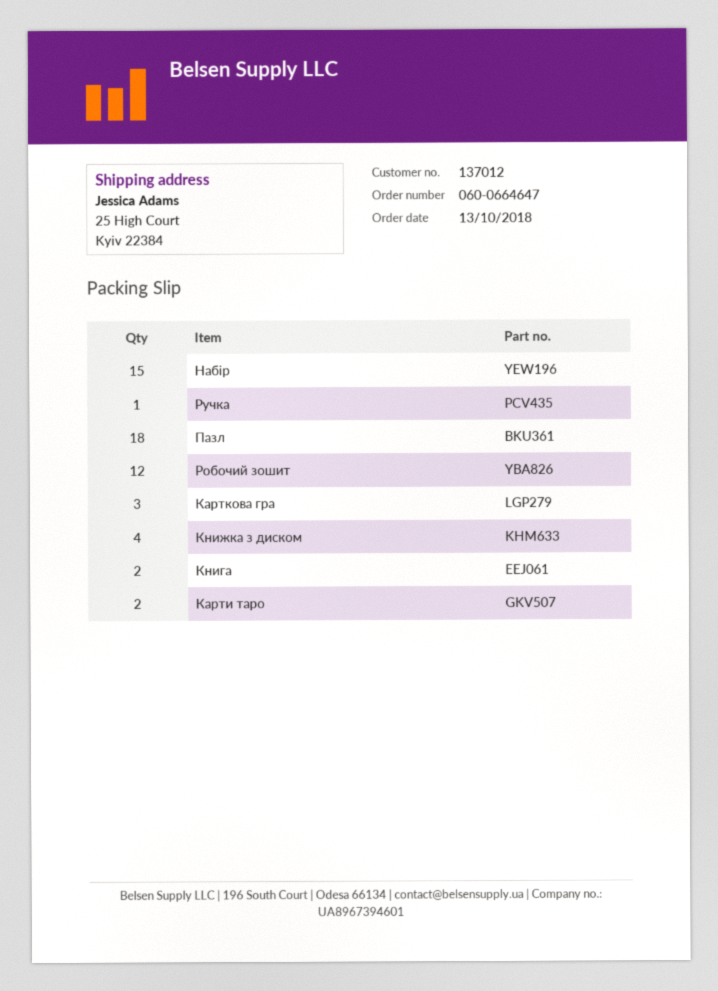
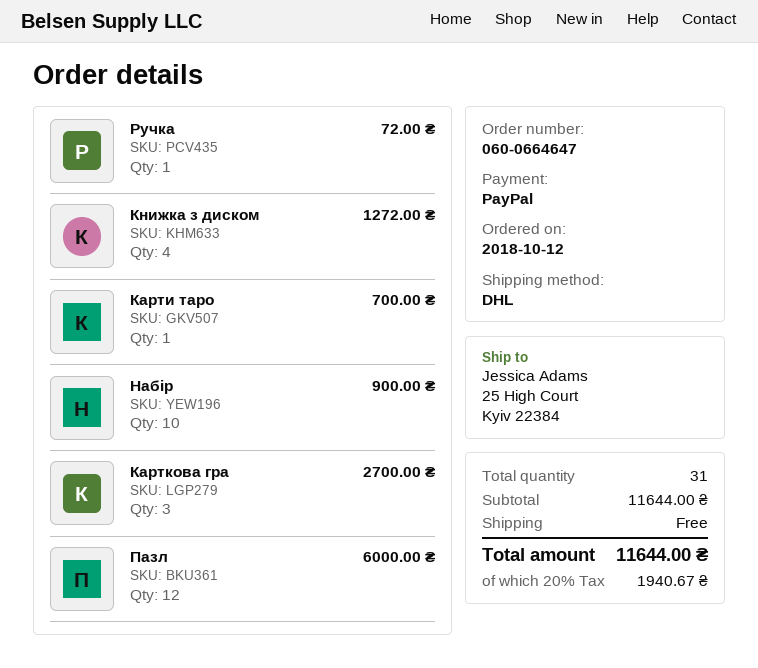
order date: 2018-10-13 -> 2018-10-12
Набір: 15 -> 10
Пазл: 18 -> 12
Робочий зошит: 12 -> none
Книга: 2 -> none
Карти таро: 2 -> 1

